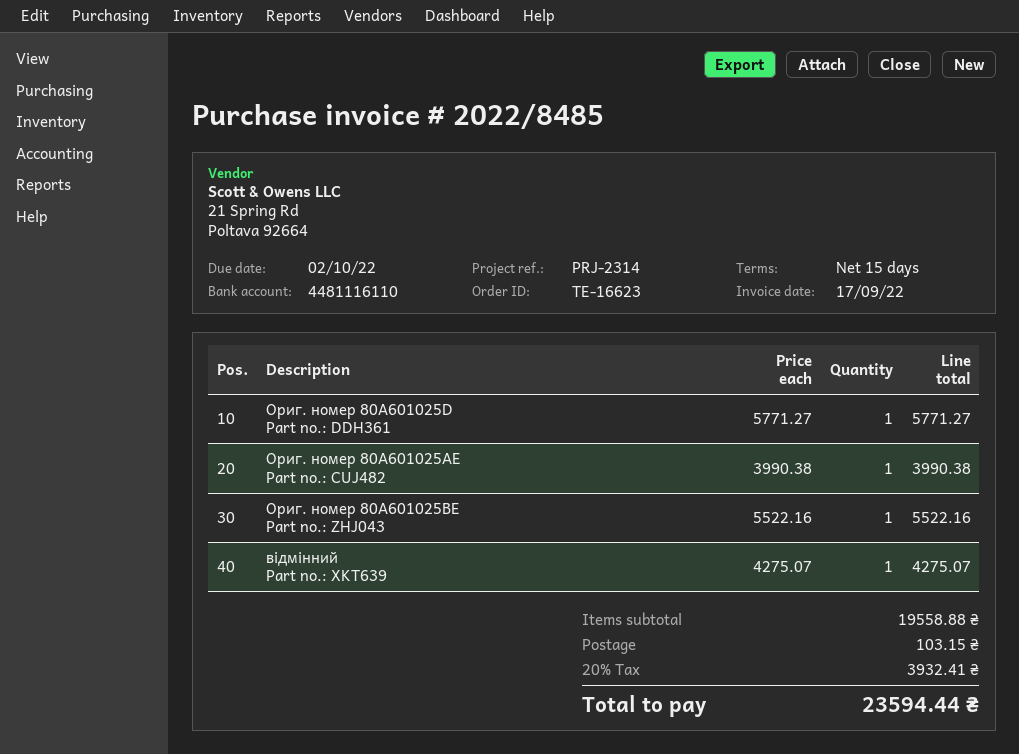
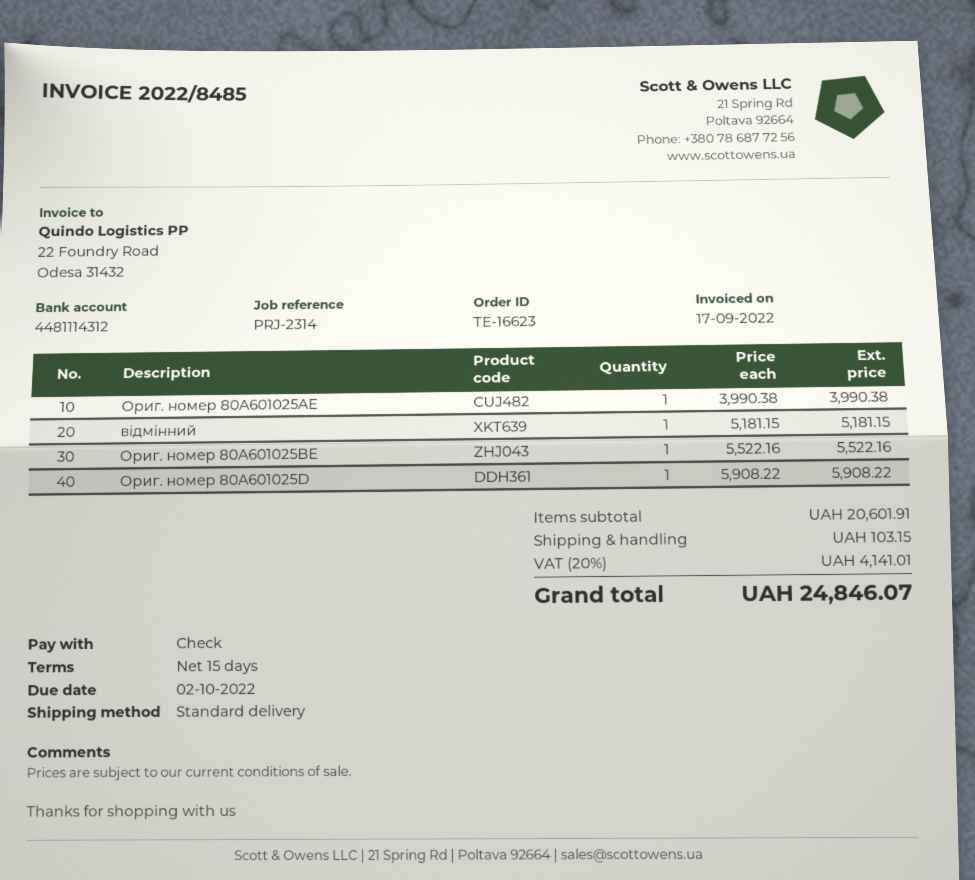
bank account: 4481116110 -> 4481114312
Ориг. номер 80A601025D: 1 x 5771.27 = 5771.27 -> 1 x 5908.22 = 5908.22
відмінний: 1 x 4275.07 = 4275.07 -> 1 x 5181.15 = 5181.15
subtotal: 19558.88 -> 20601.91
tax: 20% = 3932.41 -> 20% = 4141.01
total: 23594.44 -> 24846.07

